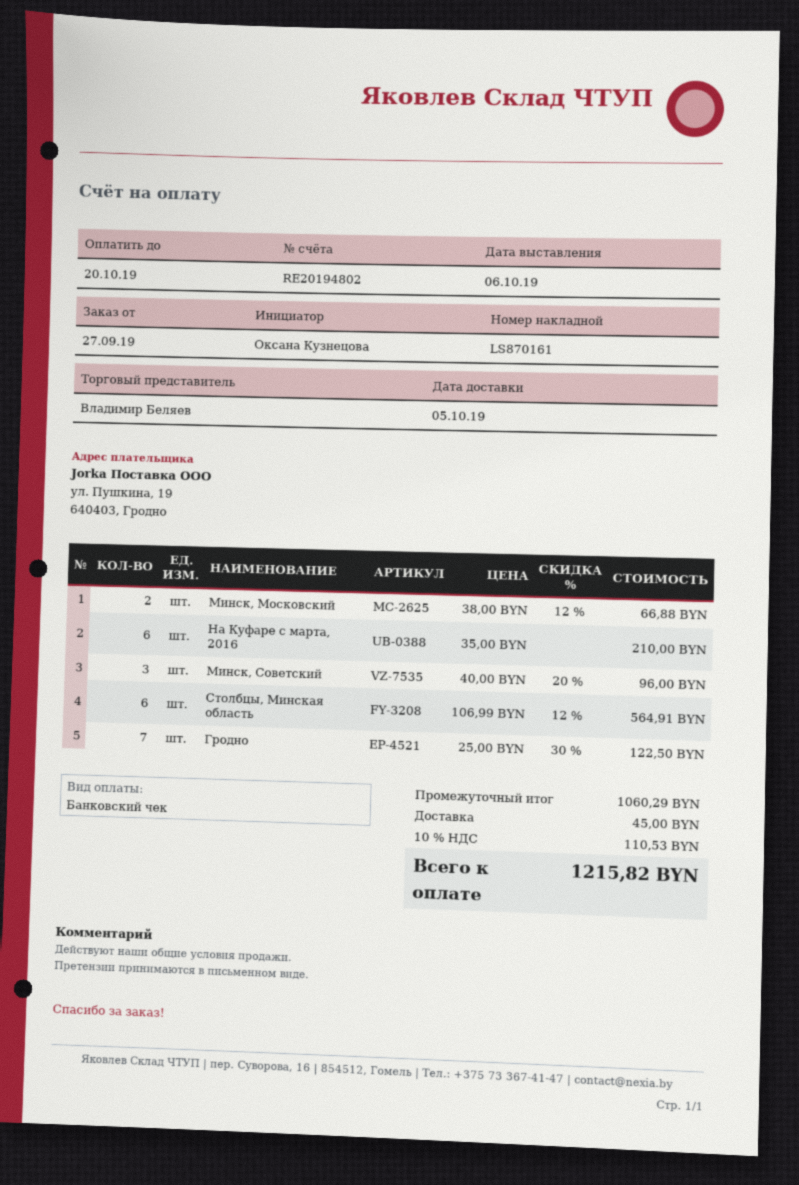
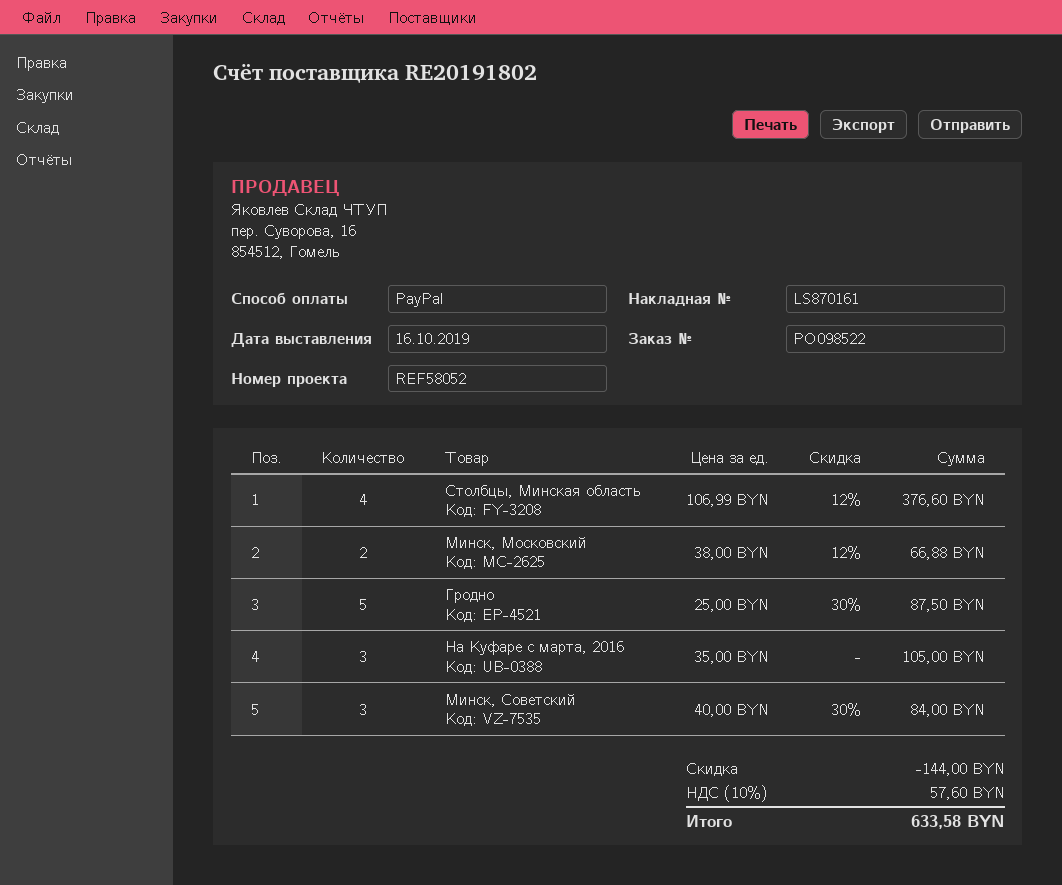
invoice number: RE20194802 -> RE20191802
invoice date: 2019-10-06 -> 2019-10-16
payment method: cheque -> PayPal
На Куфаре с марта, 2016: 6 x 35.00 = 210.00 -> 3 x 35.00 = 105.00
Минск, Советский: 3 x 40.00 - 20% = 96.00 -> 3 x 40.00 - 30% = 84.00
Столбцы, Минская область: 6 x 106.99 - 12% = 564.91 -> 4 x 106.99 - 12% = 376.60
Гродно: 7 x 25.00 - 30% = 122.50 -> 5 x 25.00 - 30% = 87.50
discount: none -> 144.00
shipping: 45.00 -> none
tax: 10% = 110.53 -> 10% = 57.60
total: 1215.82 -> 633.58

